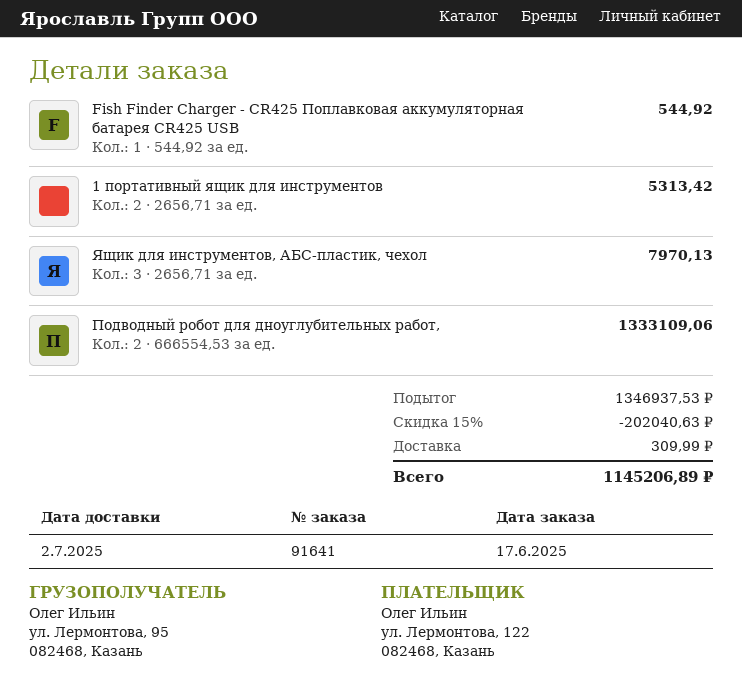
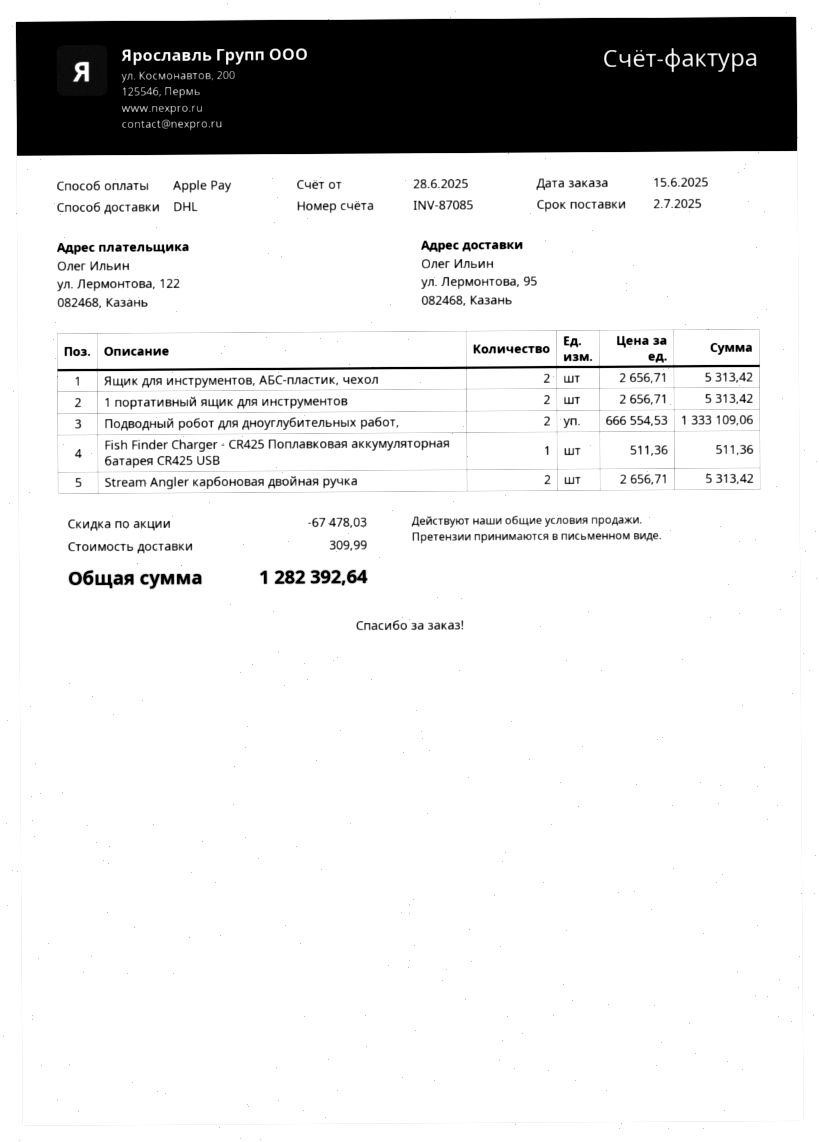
order date: 2025-06-17 -> 2025-06-15
Fish Finder Charger - CR425 Поплавковая аккумуляторная батарея CR425 USB: 1 x 544.92 = 544.92 -> 1 x 511.36 = 511.36
Ящик для инструментов, АБС-пластик, чехол: 3 x 2656.71 = 7970.13 -> 2 x 2656.71 = 5313.42
Stream Angler карбоновая двойная ручка: none -> 2 x 2656.71 = 5313.42
discount: 202040.63 -> 67478.03
total: 1145206.89 -> 1282392.64

